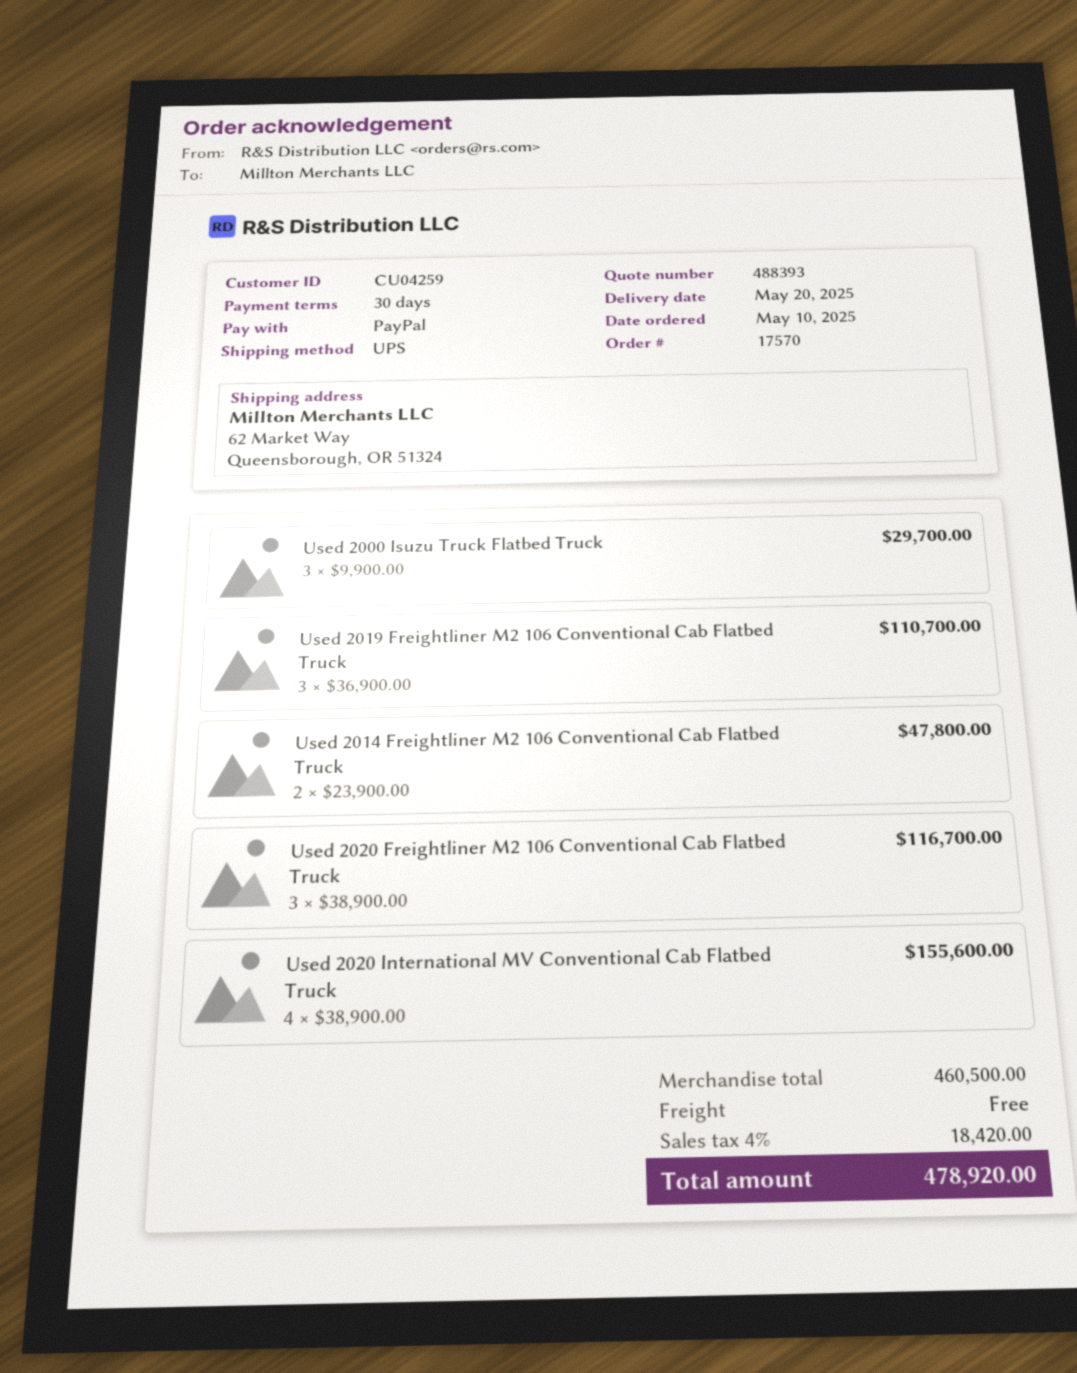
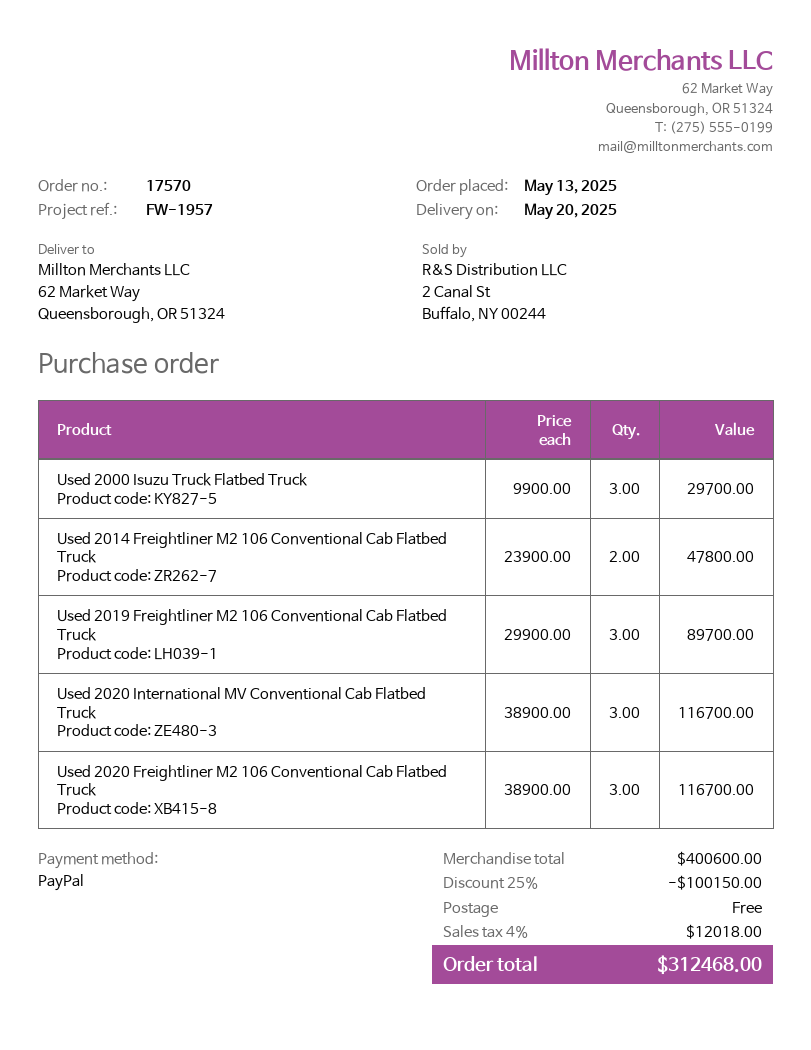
order date: 2025-05-10 -> 2025-05-13
Used 2019 Freightliner M2 106 Conventional Cab Flatbed Truck: 3 x 36900.00 = 110700.00 -> 3 x 29900.00 = 89700.00
Used 2020 International MV Conventional Cab Flatbed Truck: 4 x 38900.00 = 155600.00 -> 3 x 38900.00 = 116700.00
subtotal: 460500.00 -> 400600.00
discount: none -> 25% = 100150.00
tax: 4% = 18420.00 -> 4% = 12018.00
total: 478920.00 -> 312468.00

